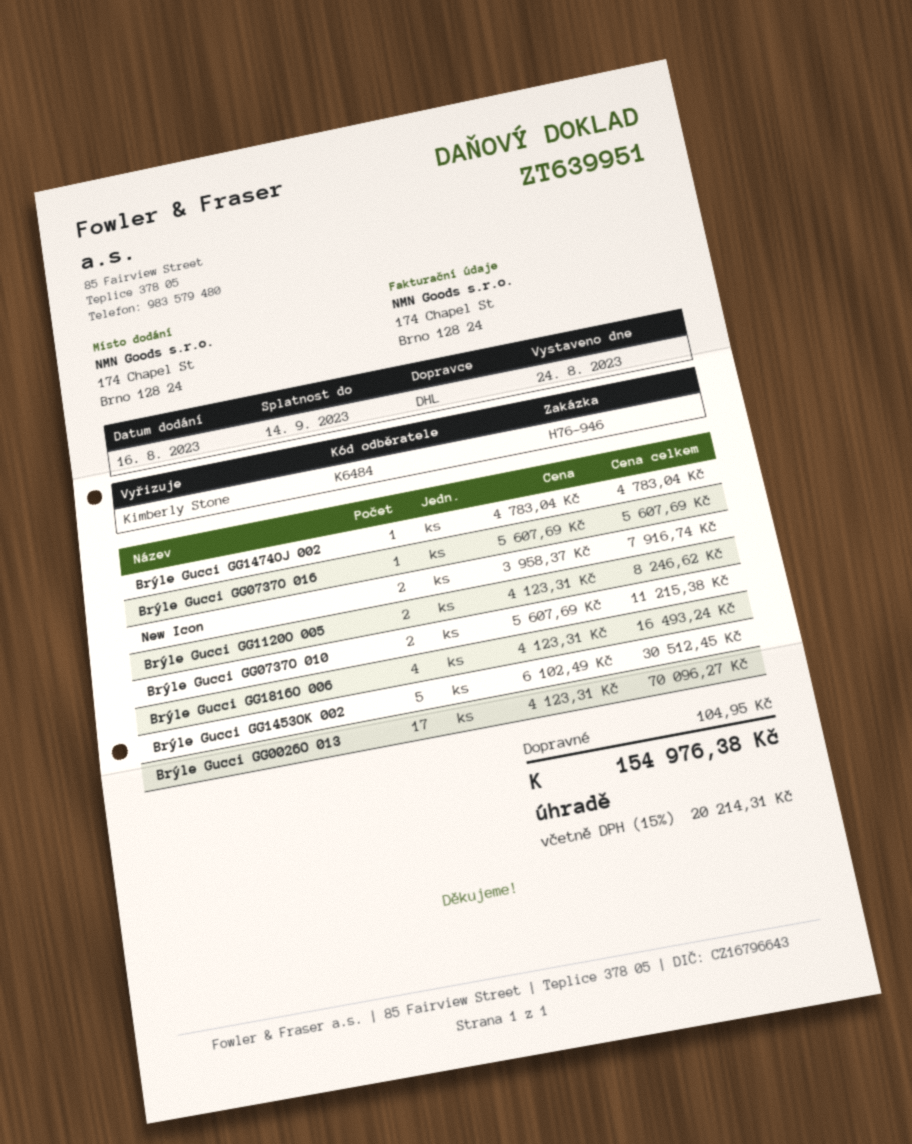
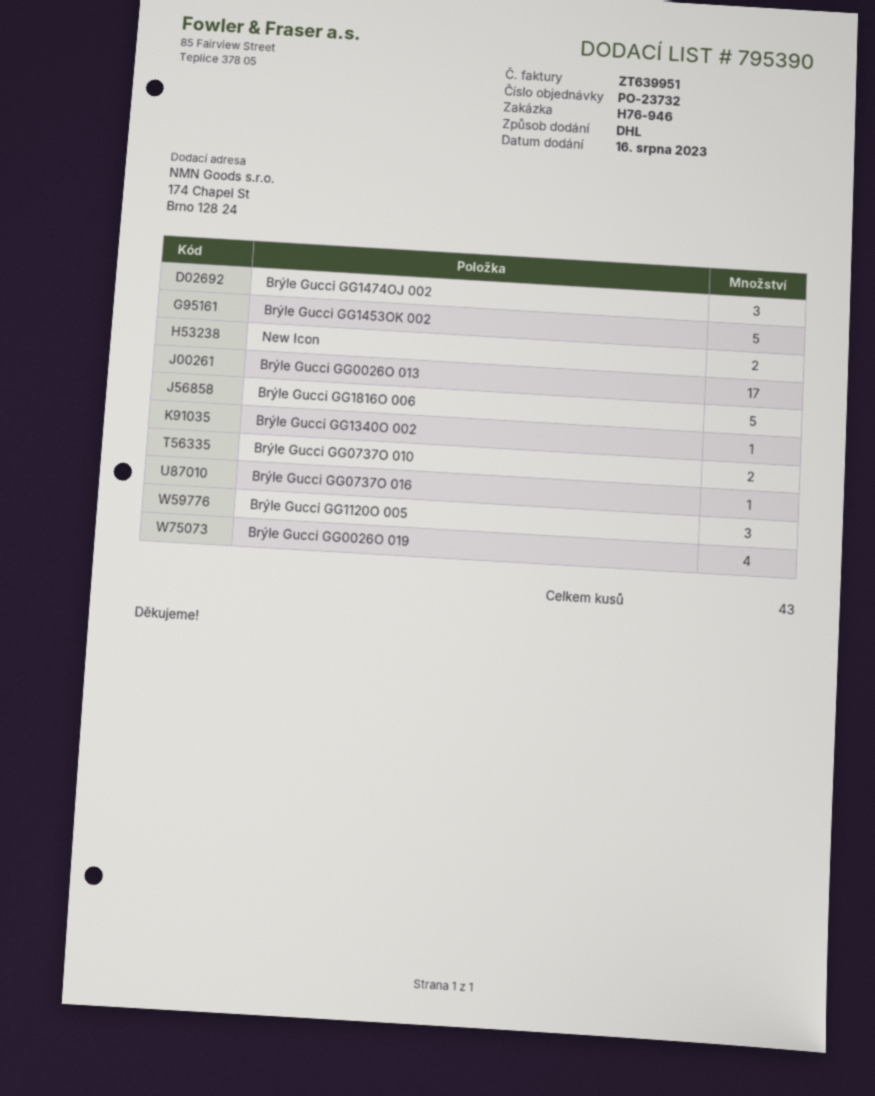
Brýle Gucci GG1474OJ 002: 1 -> 3
Brýle Gucci GG1120O 005: 2 -> 3
Brýle Gucci GG1816O 006: 4 -> 5
Brýle Gucci GG1340O 002: none -> 1
Brýle Gucci GG0026O 019: none -> 4

